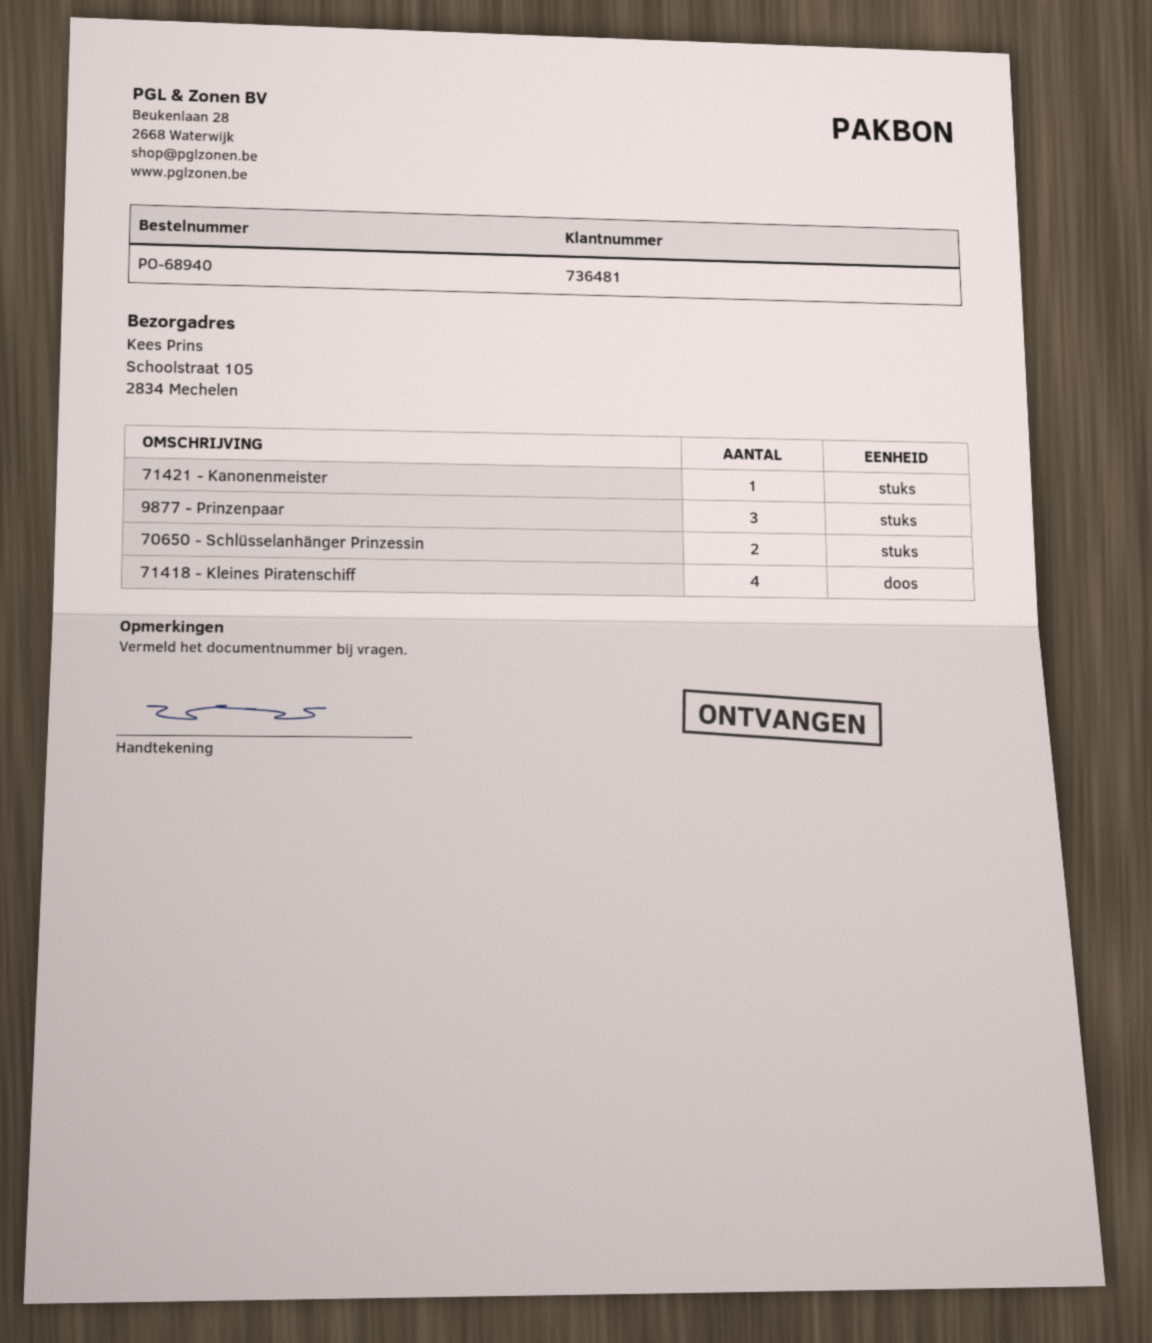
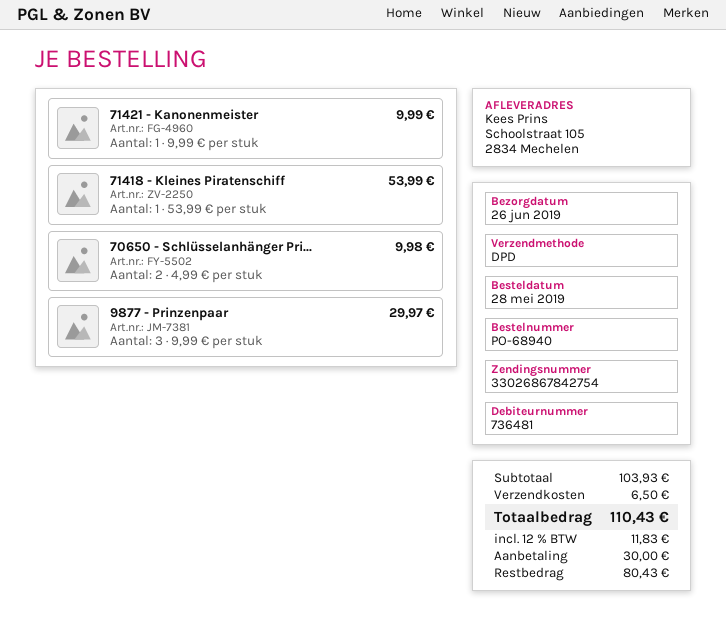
71418 - Kleines Piratenschiff: 4 -> 1

